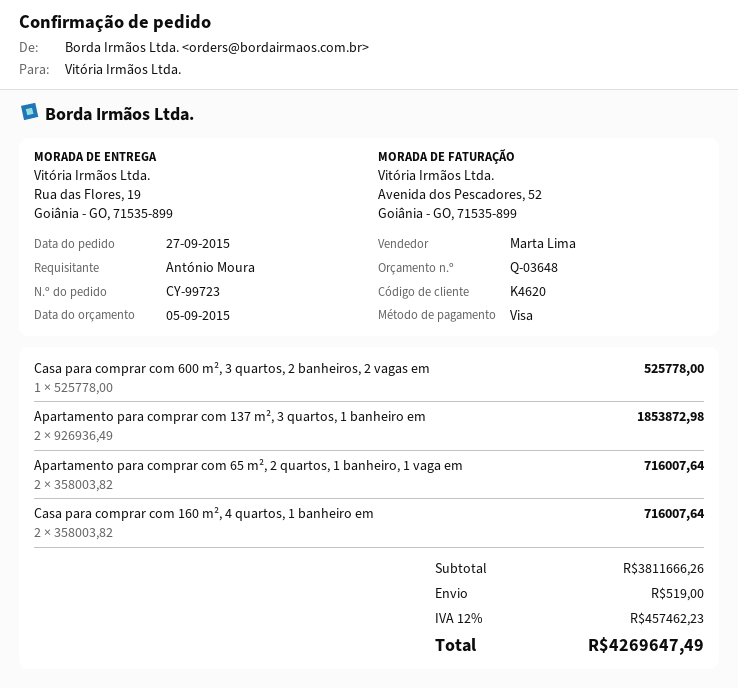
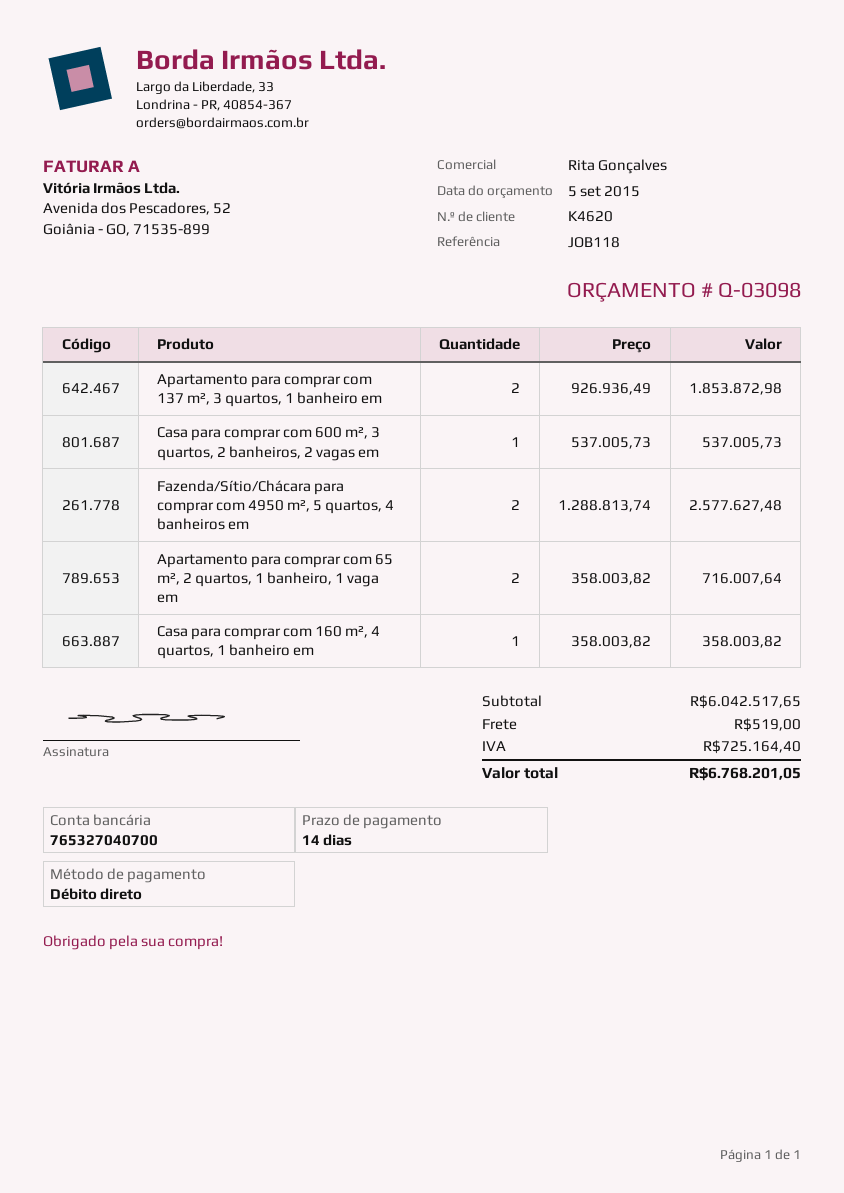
quote number: Q-03648 -> Q-03098
sales rep: Marta Lima -> Rita Gonçalves
payment method: Visa -> direct debit
Casa para comprar com 600 m², 3 quartos, 2 banheiros, 2 vagas em: 1 x 525778.00 = 525778.00 -> 1 x 537005.73 = 537005.73
Casa para comprar com 160 m², 4 quartos, 1 banheiro em: 2 x 358003.82 = 716007.64 -> 1 x 358003.82 = 358003.82
Fazenda/Sítio/Chácara para comprar com 4950 m², 5 quartos, 4 banheiros em: none -> 2 x 1288813.74 = 2577627.48
subtotal: 3811666.26 -> 6042517.65
tax: 457462.23 -> 725164.40
total: 4269647.49 -> 6768201.05

